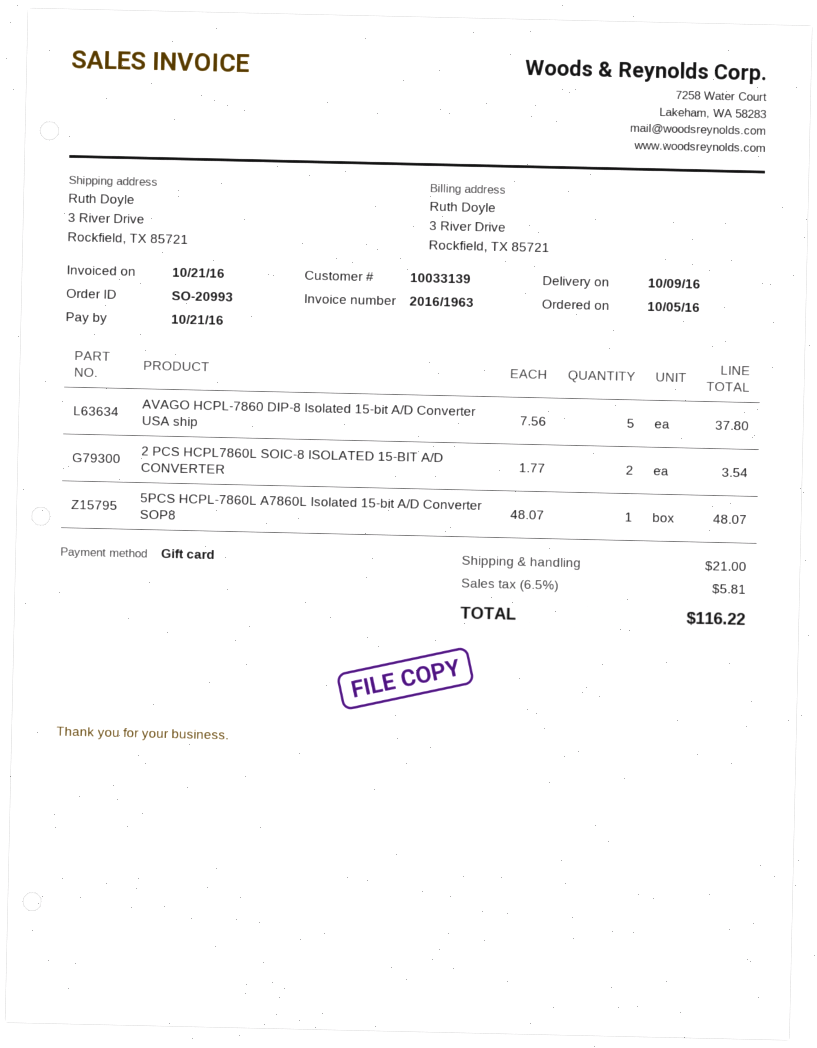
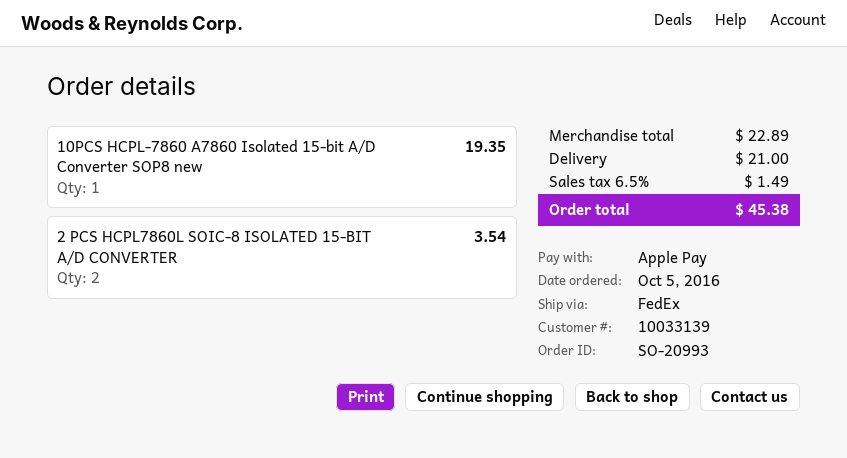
payment method: gift card -> Apple Pay
AVAGO HCPL-7860 DIP-8 Isolated 15-bit A/D Converter USA ship: 5 for 37.80 -> none
5PCS HCPL-7860L A7860L Isolated 15-bit A/D Converter SOP8: 1 for 48.07 -> none
10PCS HCPL-7860 A7860 Isolated 15-bit A/D Converter SOP8 new: none -> 1 for 19.35
tax: 6.5% = 5.81 -> 6.5% = 1.49
total: 116.22 -> 45.38

